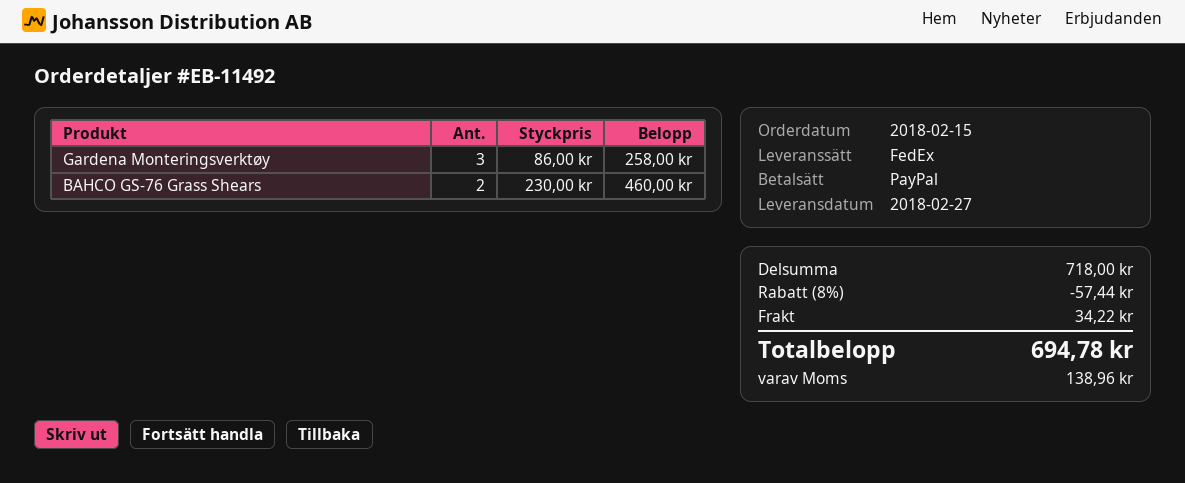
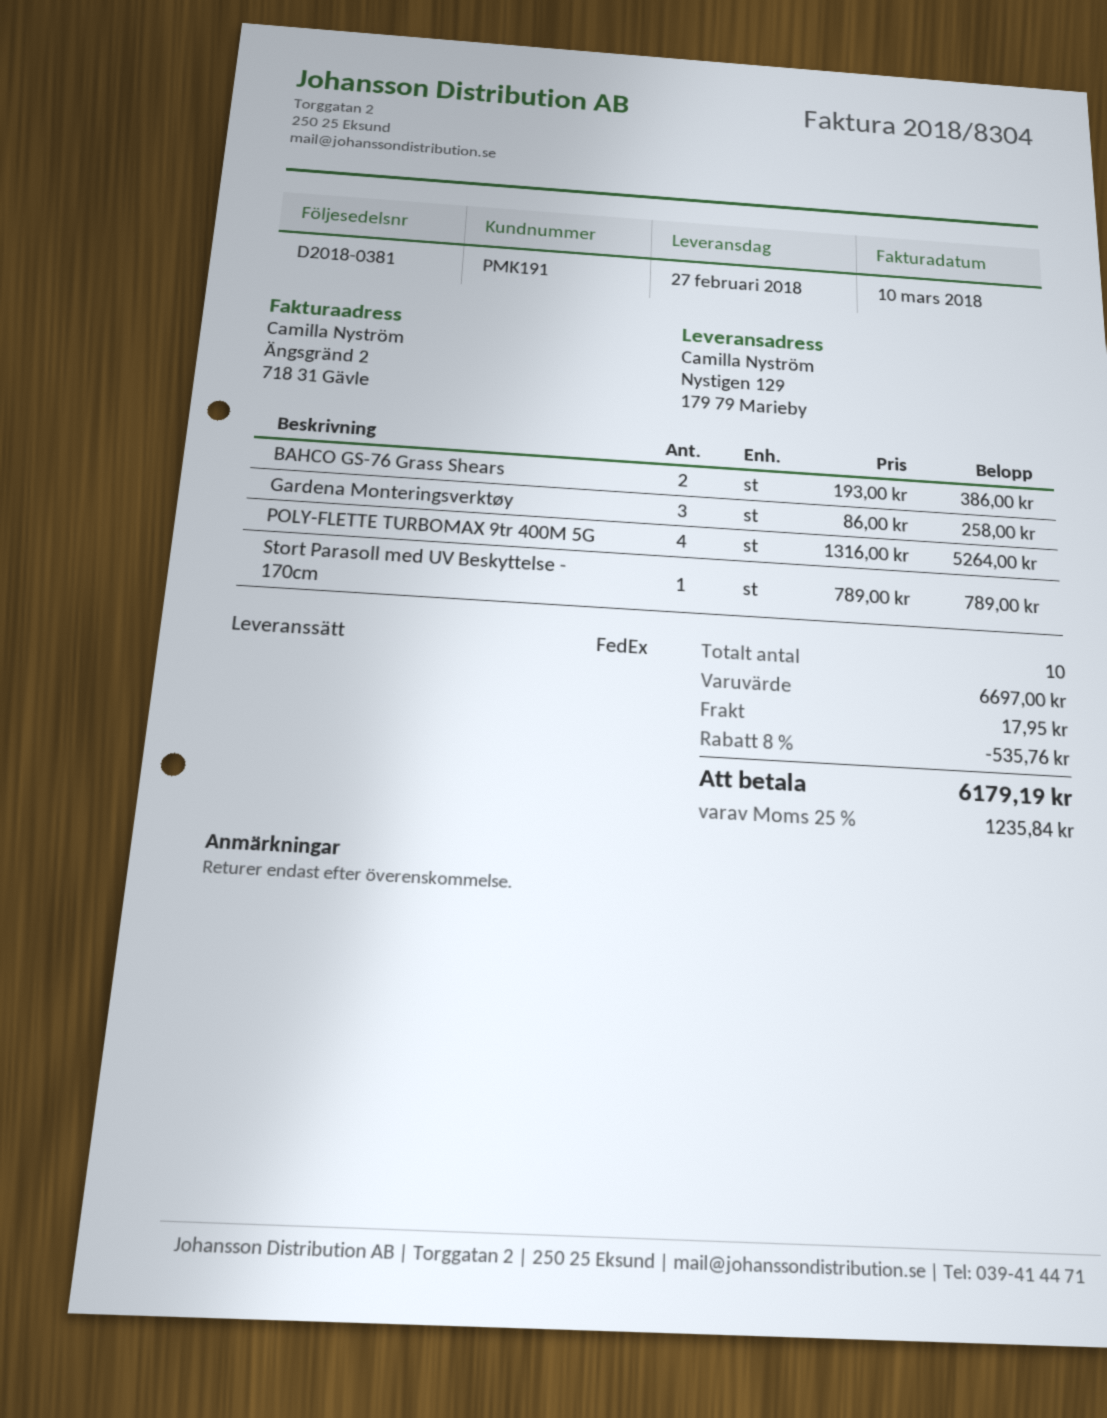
BAHCO GS-76 Grass Shears: 2 x 230.00 = 460.00 -> 2 x 193.00 = 386.00
POLY-FLETTE TURBOMAX 9tr 400M 5G: none -> 4 x 1316.00 = 5264.00
Stort Parasoll med UV Beskyttelse - 170cm: none -> 1 x 789.00 = 789.00
subtotal: 718.00 -> 6697.00
discount: 8% = 57.44 -> 8% = 535.76
shipping: 34.22 -> 17.95
tax: 138.96 -> 1235.84
total: 694.78 -> 6179.19

